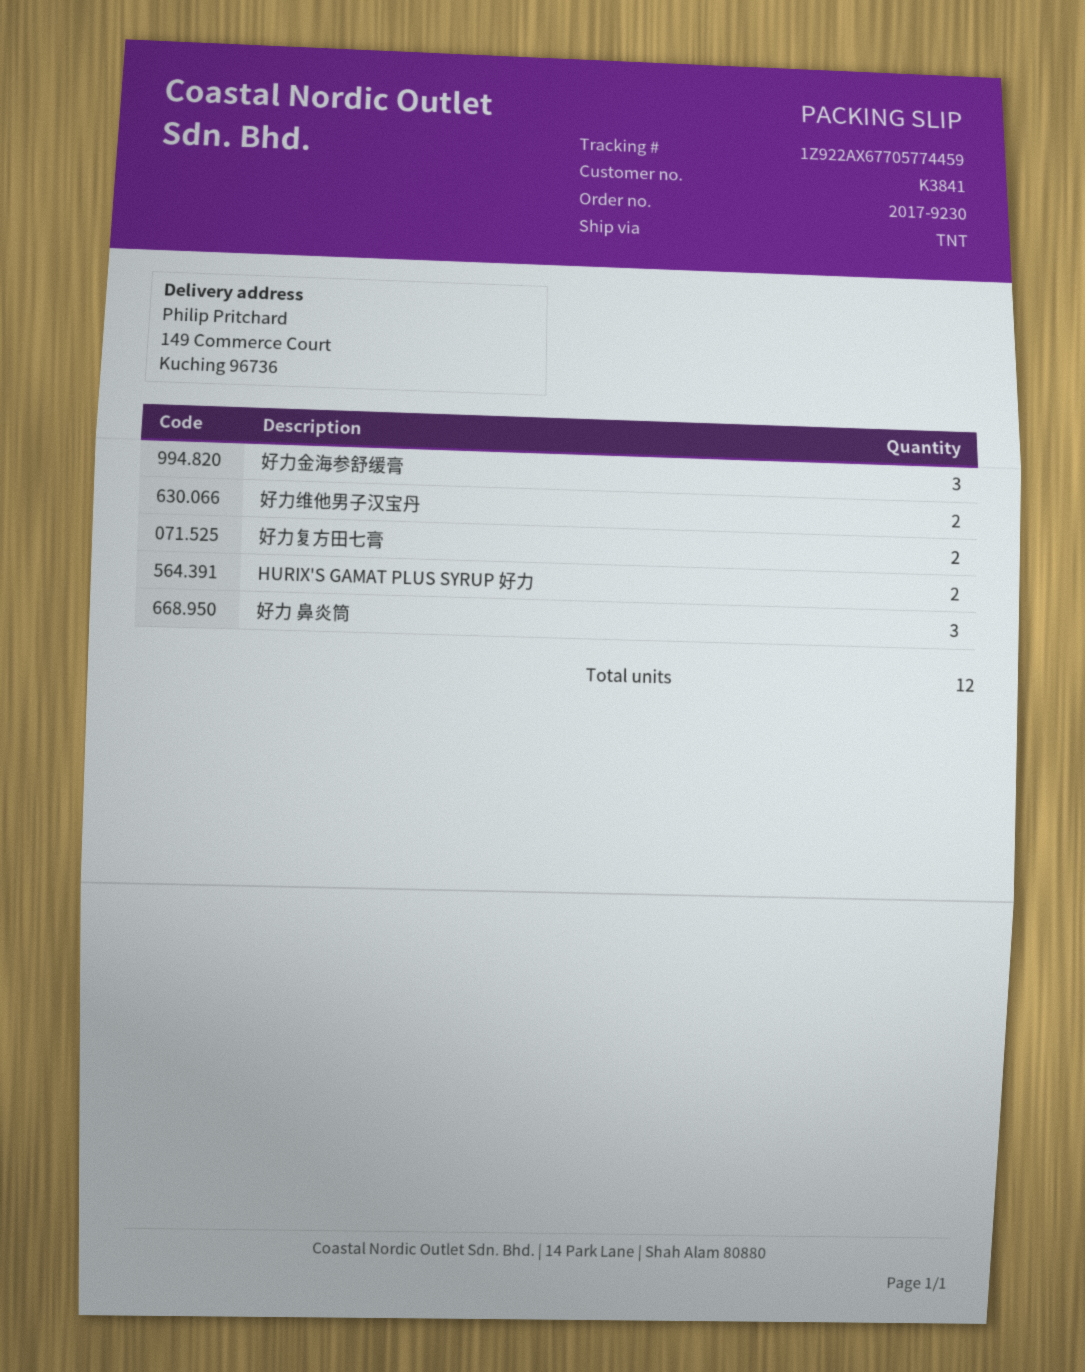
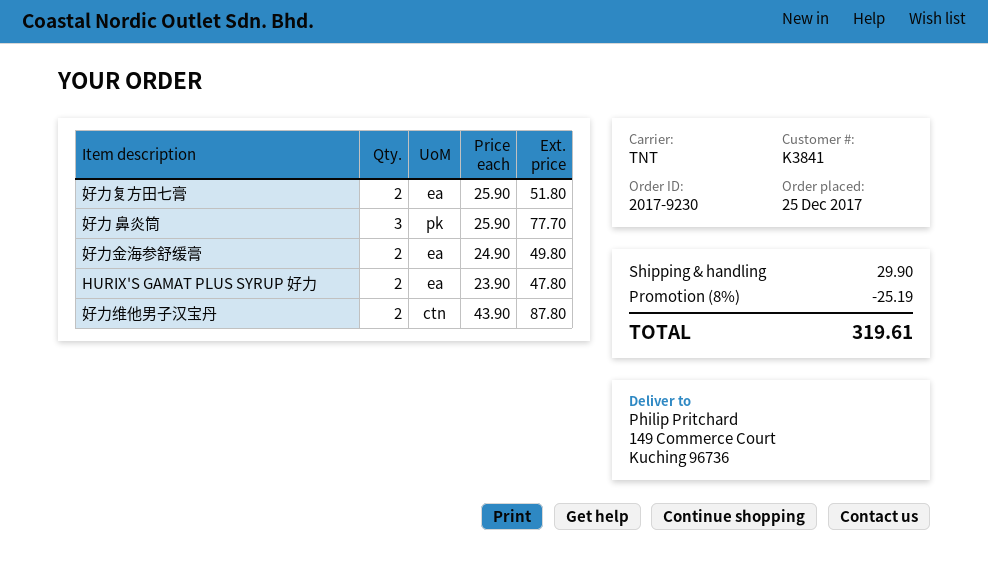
好力金海参舒缓膏: 3 -> 2

